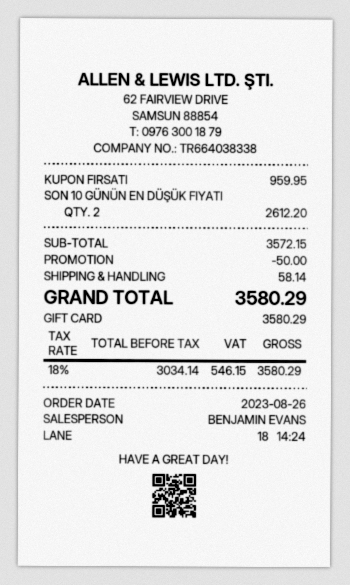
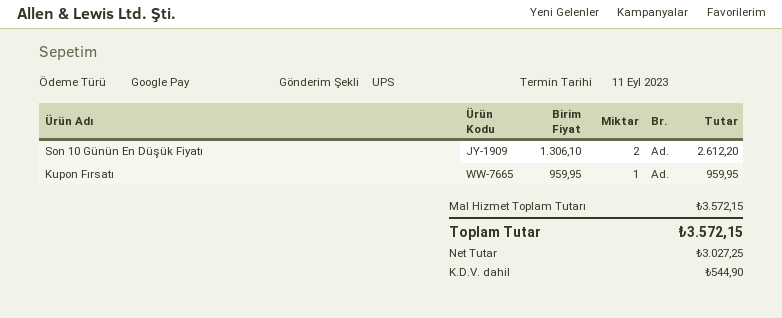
payment method: gift card -> Google Pay
discount: 50.00 -> none
shipping: 58.14 -> none
net: 3034.14 -> 3027.25
tax: 546.15 -> 544.90
total: 3580.29 -> 3572.15

